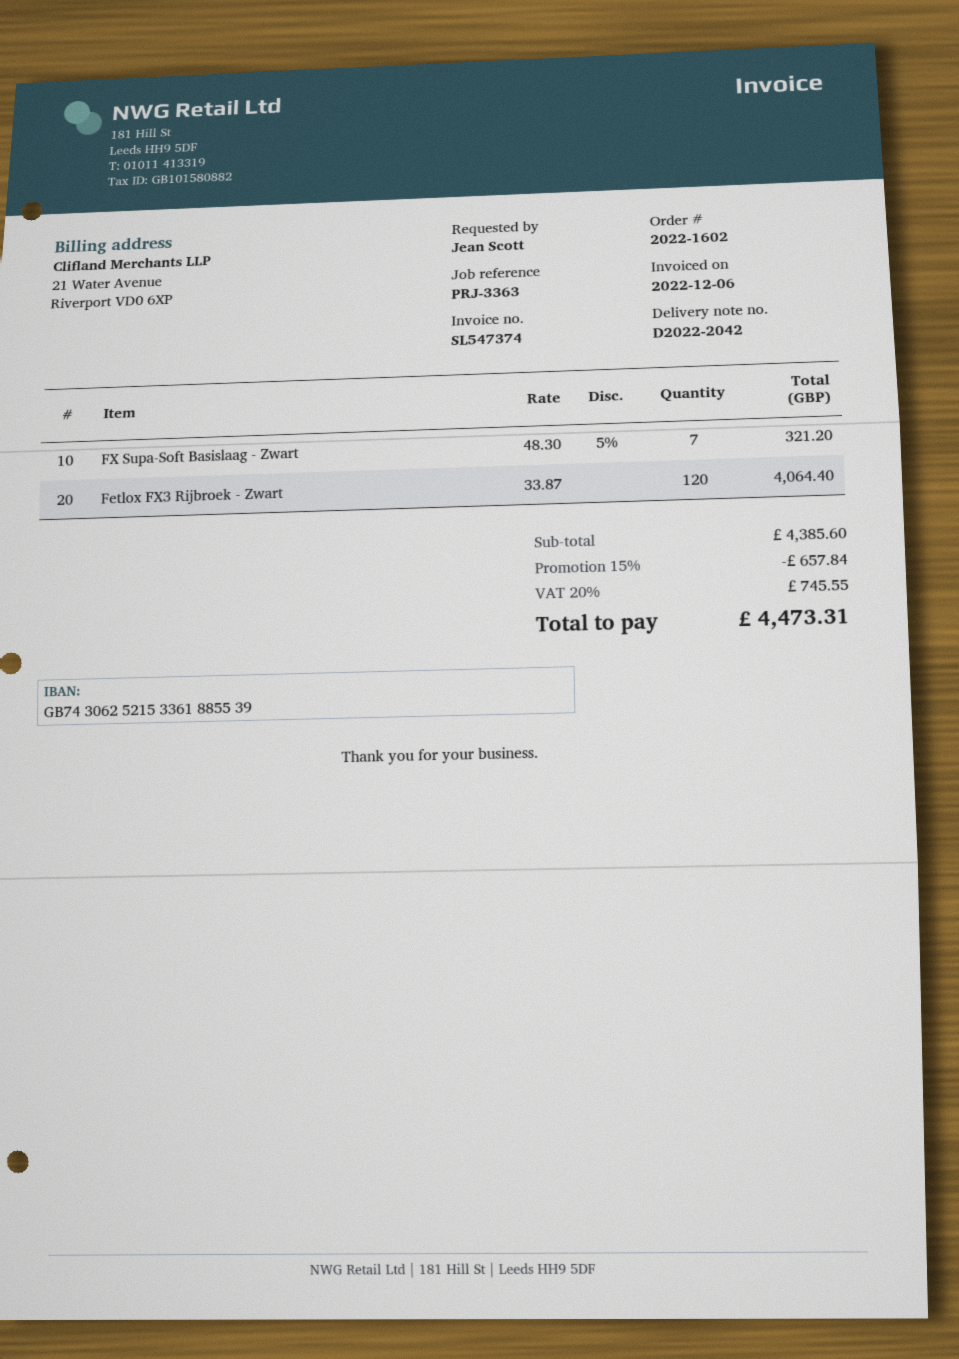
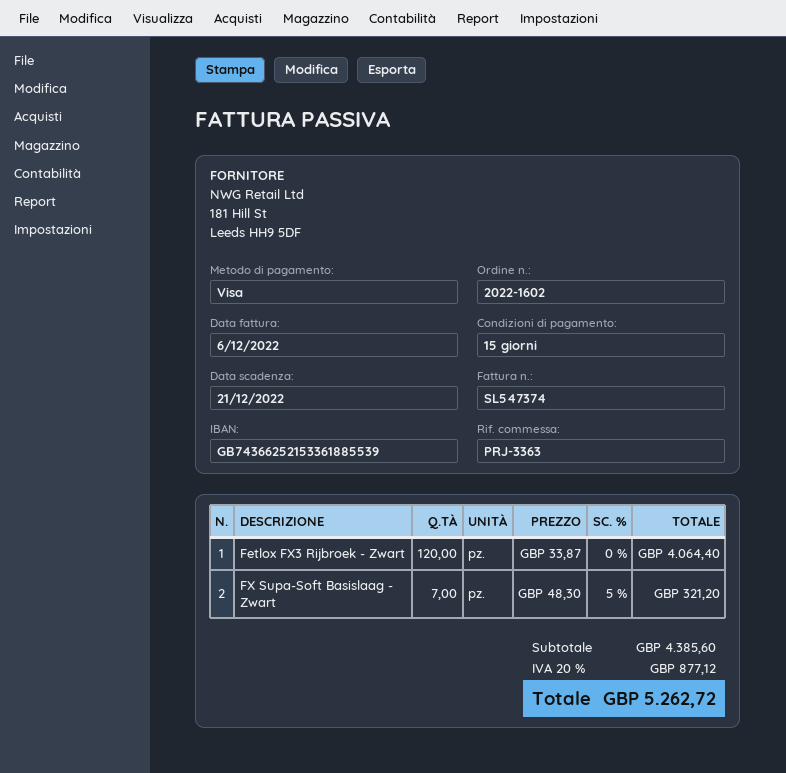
bank account: GB74306252153361885539 -> GB74366252153361885539
discount: 15% = 657.84 -> none
tax: 20% = 745.55 -> 20% = 877.12
total: 4473.31 -> 5262.72

